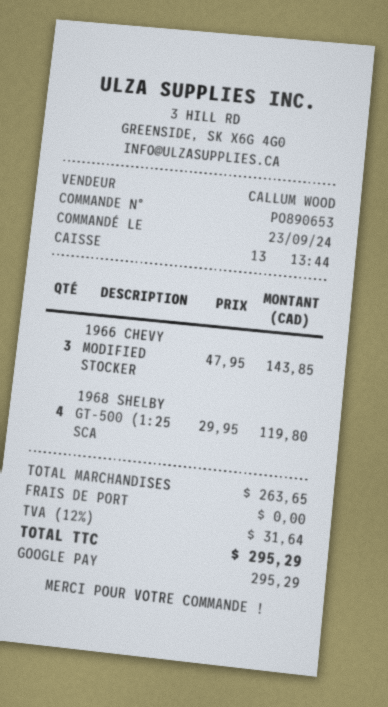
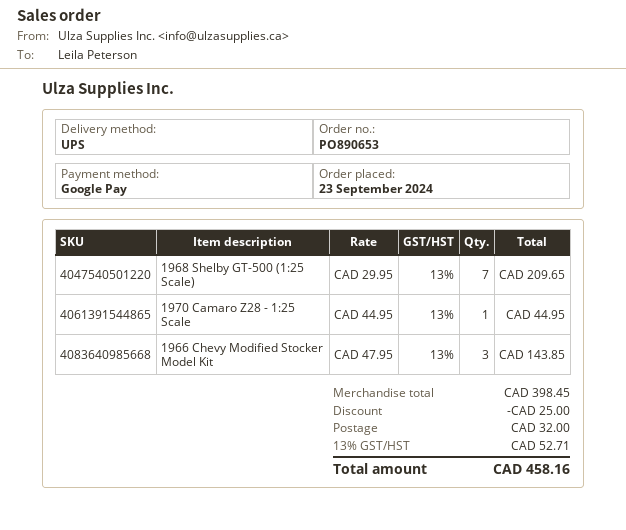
1968 SHELBY GT-500 (1:25 SCA: 4 x 29.95 = 119.80 -> 7 x 29.95 = 209.65
1970 Camaro Z28 - 1:25 Scale: none -> 1 x 44.95 = 44.95
subtotal: 263.65 -> 398.45
discount: none -> 25.00
shipping: 0.00 -> 32.00
tax: 12% = 31.64 -> 13% = 52.71
total: 295.29 -> 458.16

